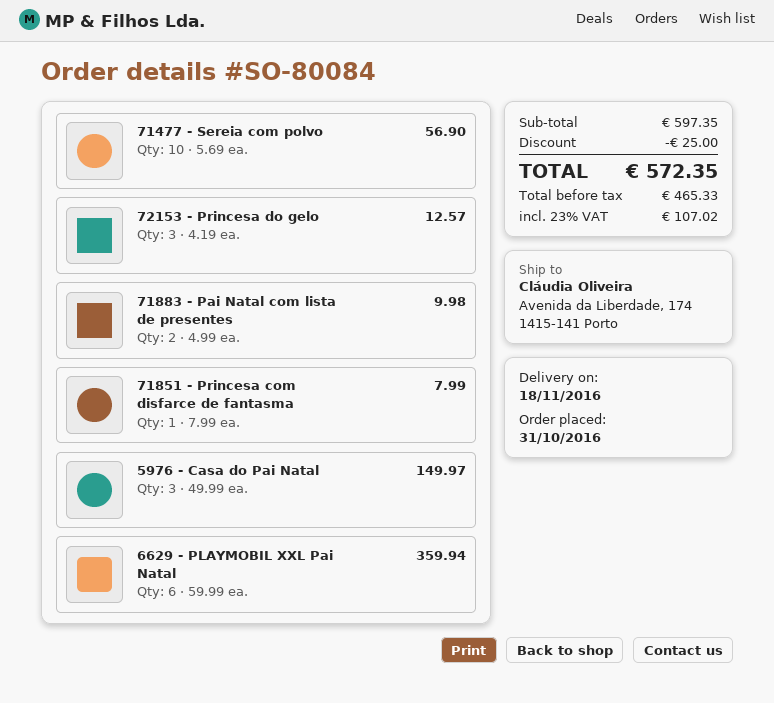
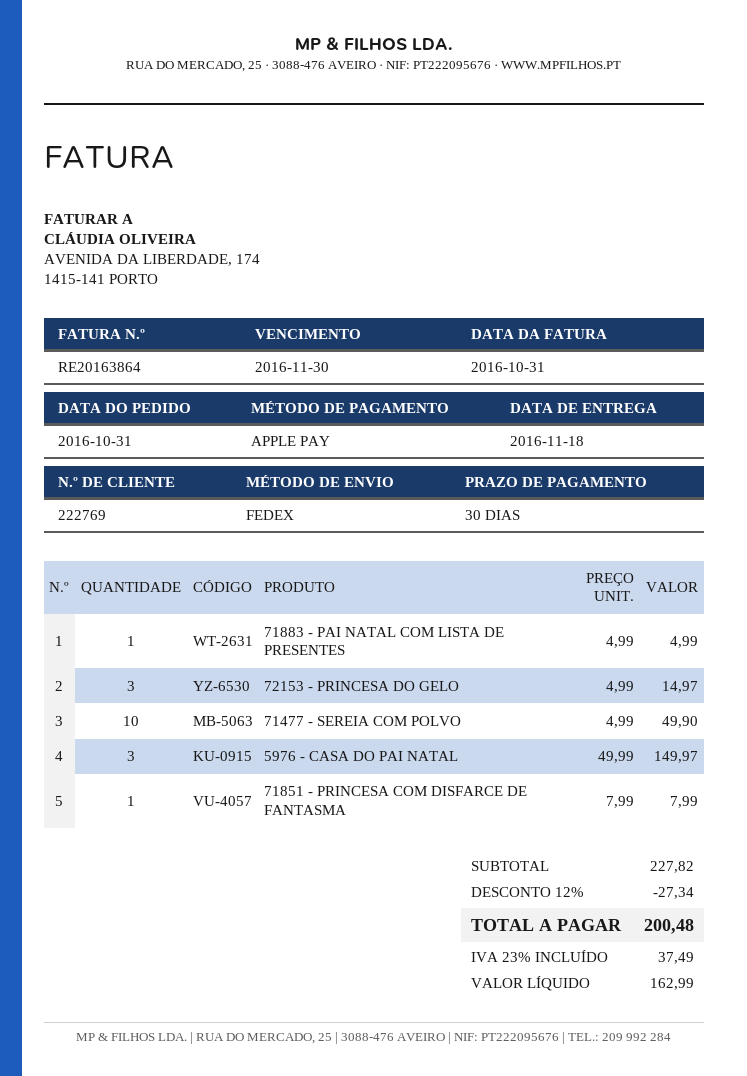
71477 - Sereia com polvo: 10 x 5.69 = 56.90 -> 10 x 4.99 = 49.90
72153 - Princesa do gelo: 3 x 4.19 = 12.57 -> 3 x 4.99 = 14.97
71883 - Pai Natal com lista de presentes: 2 x 4.99 = 9.98 -> 1 x 4.99 = 4.99
6629 - PLAYMOBIL XXL Pai Natal: 6 x 59.99 = 359.94 -> none
subtotal: 597.35 -> 227.82
discount: 25.00 -> 27.34
net: 465.33 -> 162.99
tax: 23% = 107.02 -> 23% = 37.49
total: 572.35 -> 200.48

